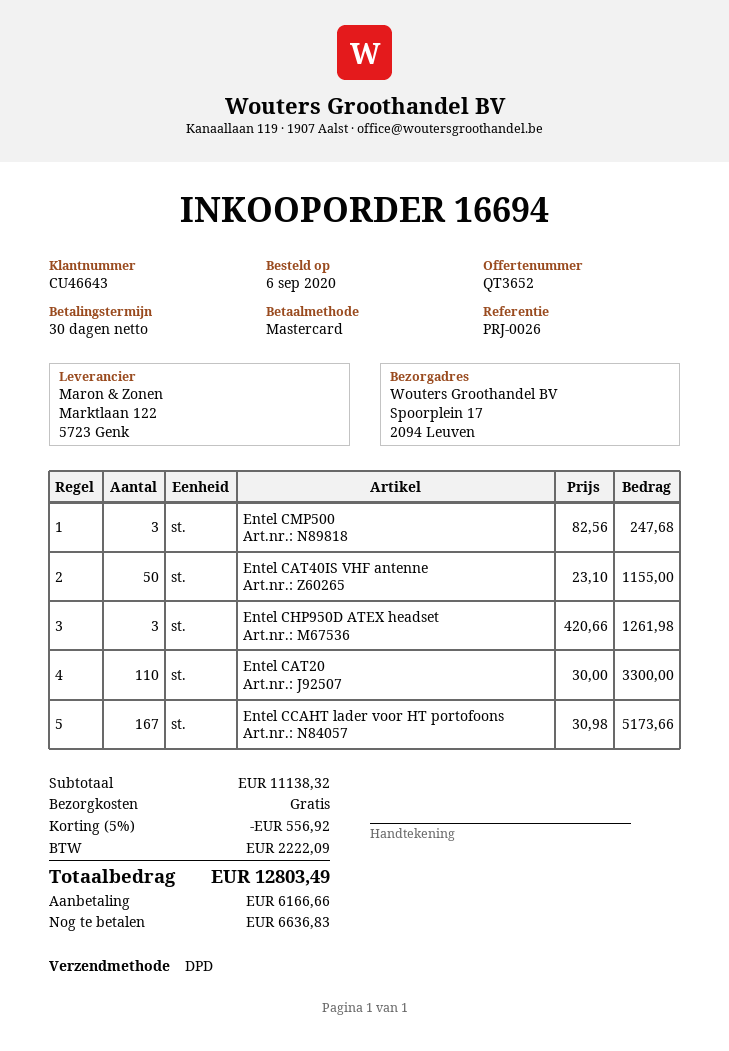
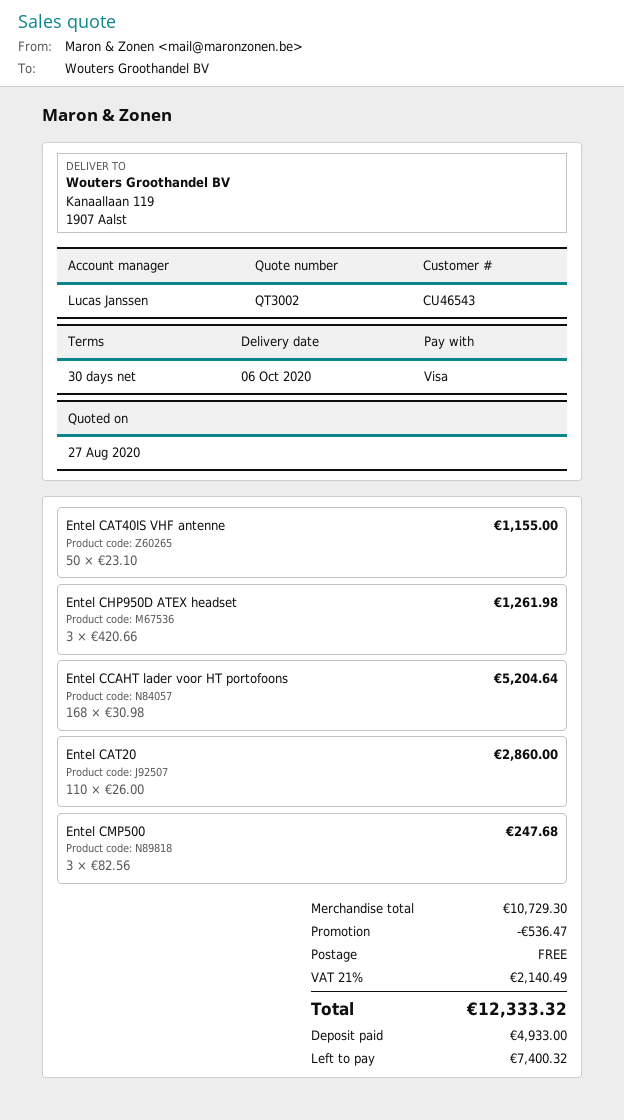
quote number: QT3652 -> QT3002
customer number: CU46643 -> CU46543
payment method: Mastercard -> Visa
ship to: Spoorplein 17, 2094 Leuven -> Kanaallaan 119, 1907 Aalst
Entel CAT20: 110 x 30.00 = 3300.00 -> 110 x 26.00 = 2860.00
Entel CCAHT lader voor HT portofoons: 167 x 30.98 = 5173.66 -> 168 x 30.98 = 5204.64
subtotal: 11138.32 -> 10729.30
discount: 556.92 -> 536.47
tax: 2222.09 -> 2140.49
total: 12803.49 -> 12333.32
deposit: 6166.66 -> 4933.00
balance: 6636.83 -> 7400.32

